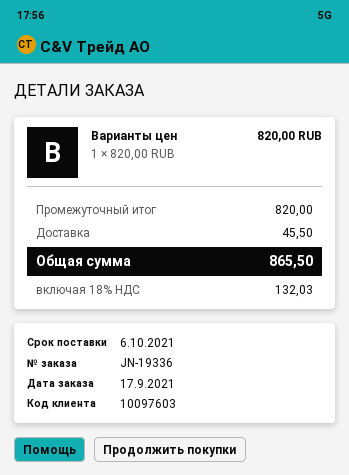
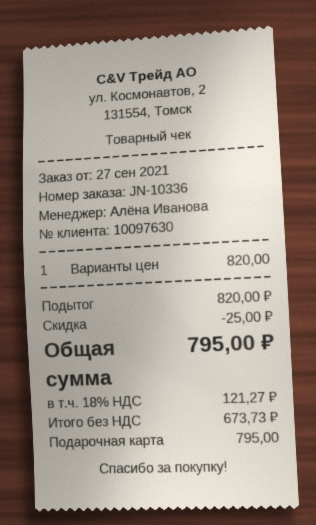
order number: JN-19336 -> JN-10336
order date: 2021-09-17 -> 2021-09-27
customer number: 10097603 -> 10097630
discount: none -> 25.00
shipping: 45.50 -> none
tax: 18% = 132.03 -> 18% = 121.27
total: 865.50 -> 795.00

